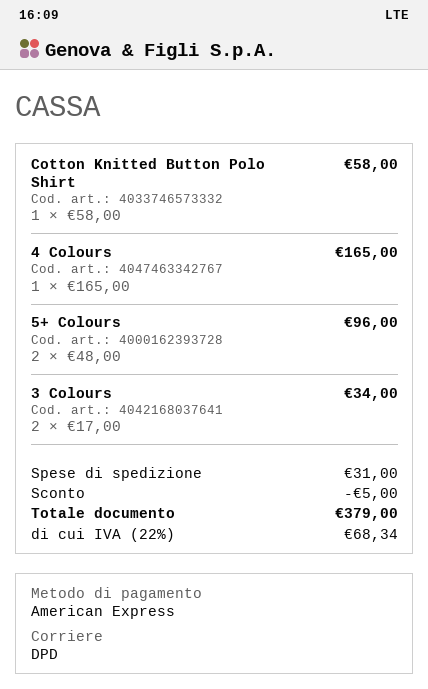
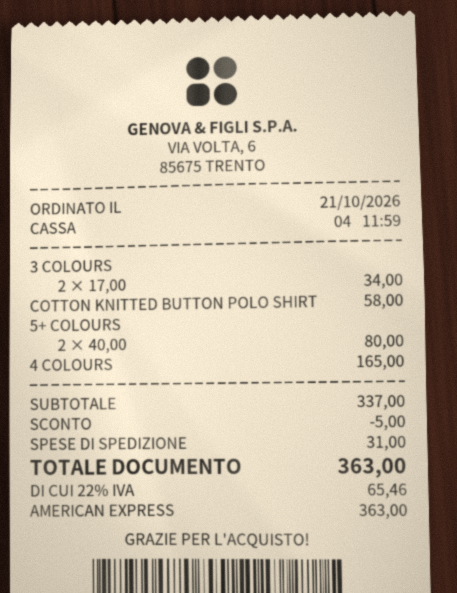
5+ Colours: 2 x 48.00 = 96.00 -> 2 x 40.00 = 80.00
tax: 22% = 68.34 -> 22% = 65.46
total: 379.00 -> 363.00

